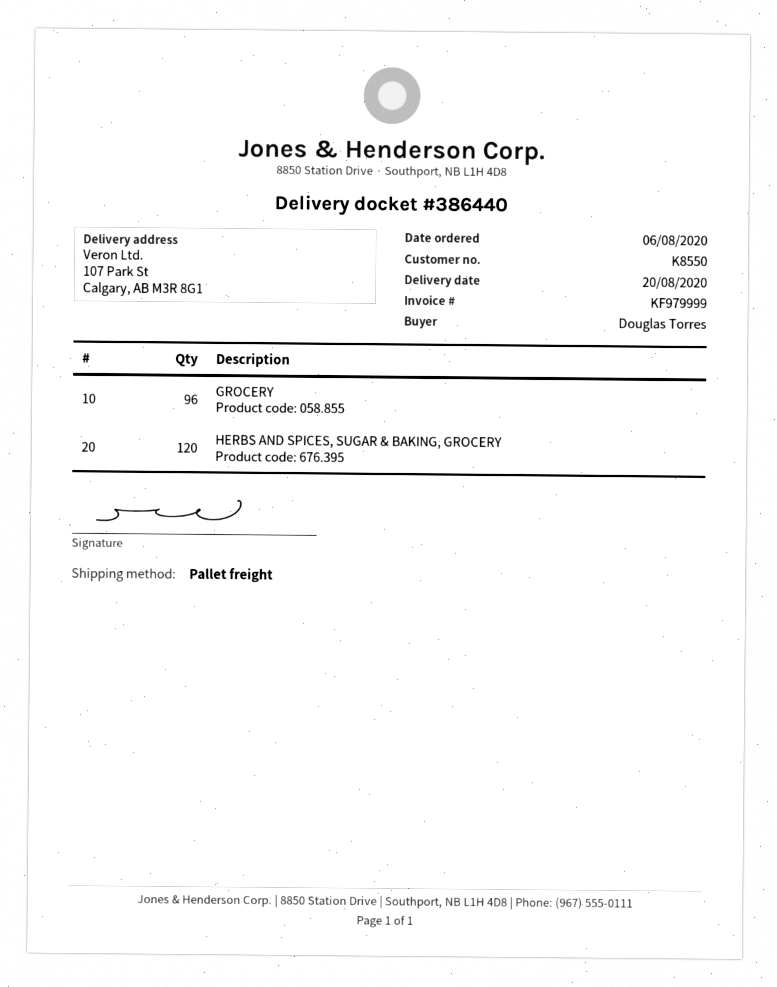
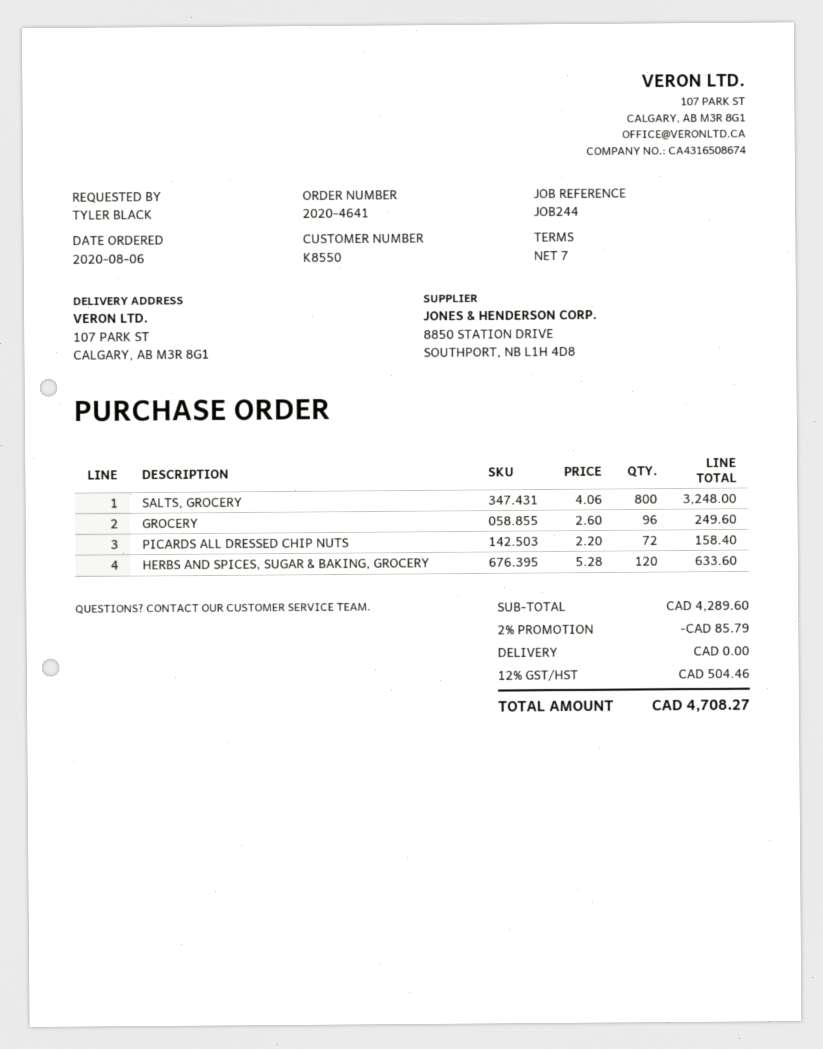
ordered by: Douglas Torres -> TYLER BLACK
SALTS, GROCERY: none -> 800
PICARDS ALL DRESSED CHIP NUTS: none -> 72

